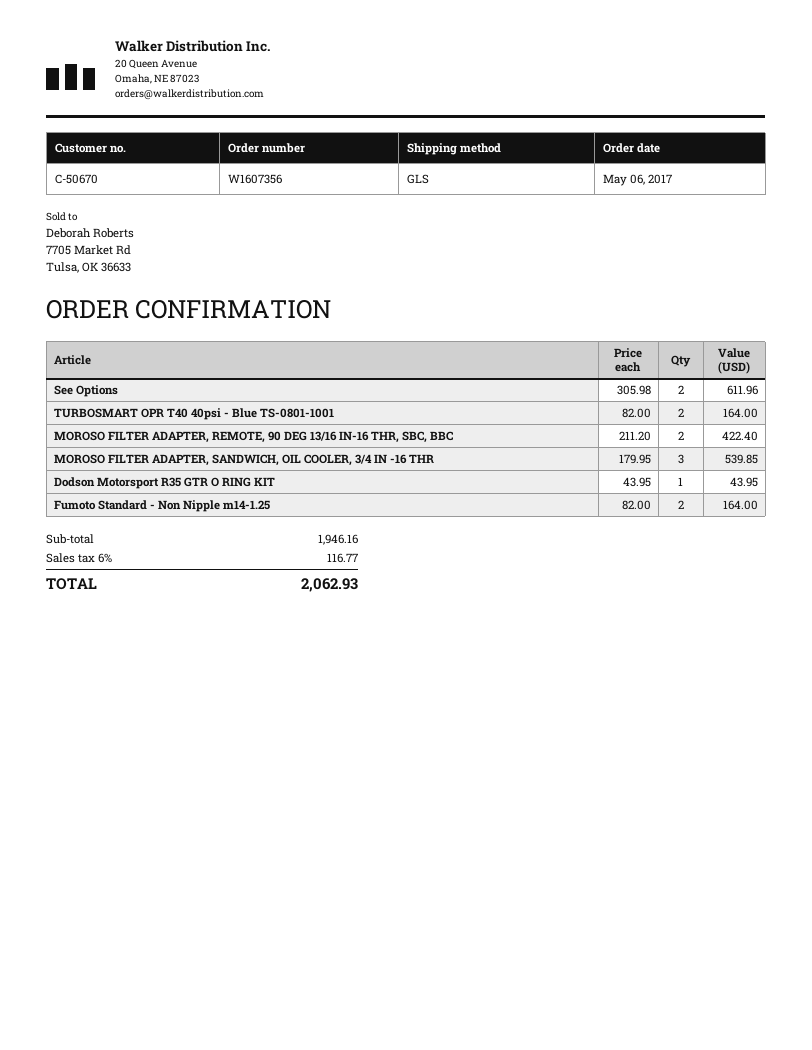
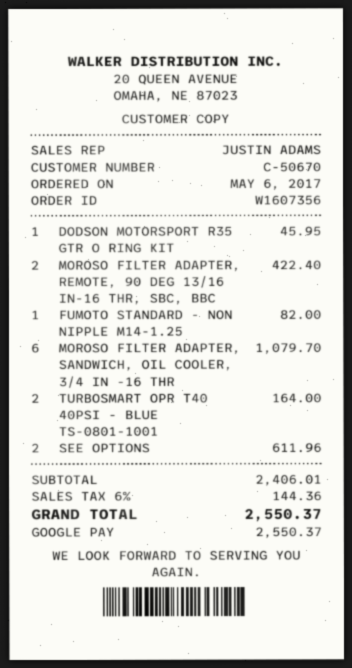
MOROSO FILTER ADAPTER, SANDWICH, OIL COOLER, 3/4 IN -16 THR: 3 for 539.85 -> 6 for 1079.70
Dodson Motorsport R35 GTR O RING KIT: 1 for 43.95 -> 1 for 45.95
Fumoto Standard - Non Nipple m14-1.25: 2 for 164.00 -> 1 for 82.00
subtotal: 1946.16 -> 2406.01
tax: 6% = 116.77 -> 6% = 144.36
total: 2062.93 -> 2550.37

